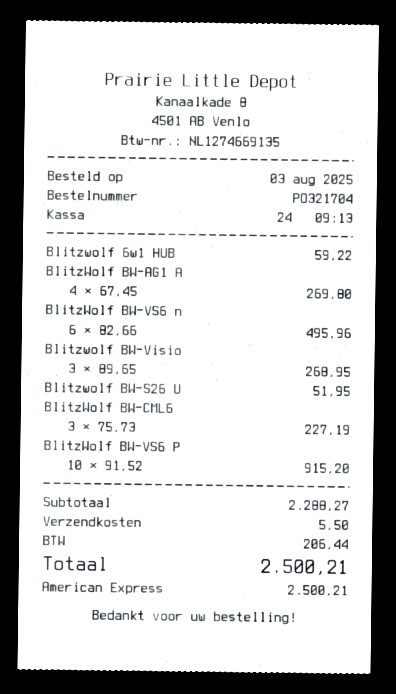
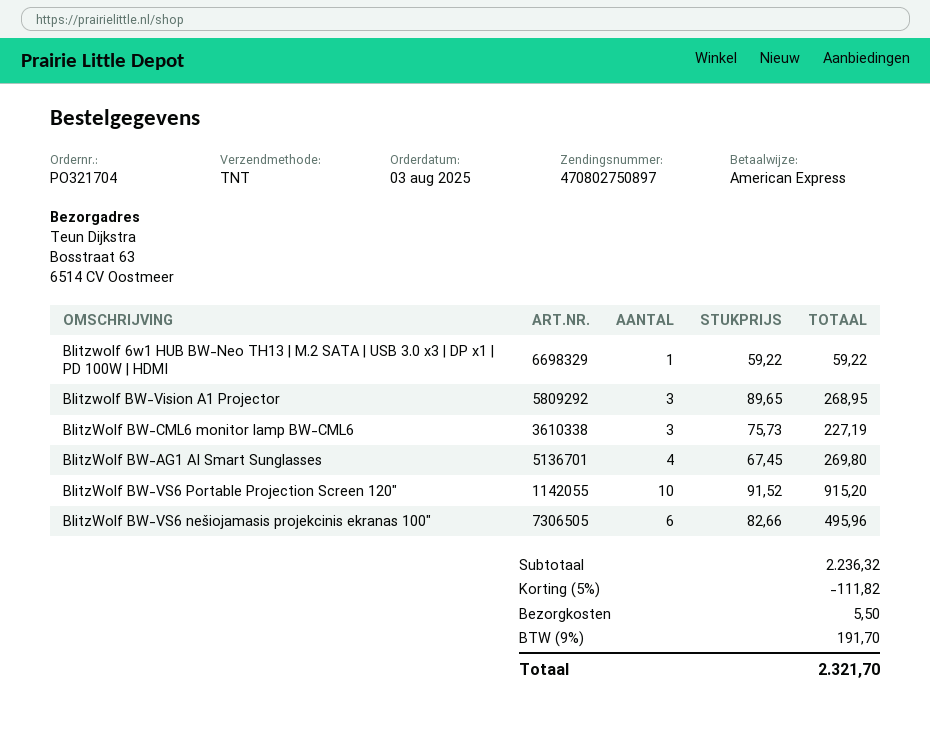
Blitzwolf BW-S26 U: 1 x 51.95 = 51.95 -> none
subtotal: 2288.27 -> 2236.32
discount: none -> 5% = 111.82
tax: 206.44 -> 191.70
total: 2500.21 -> 2321.70

